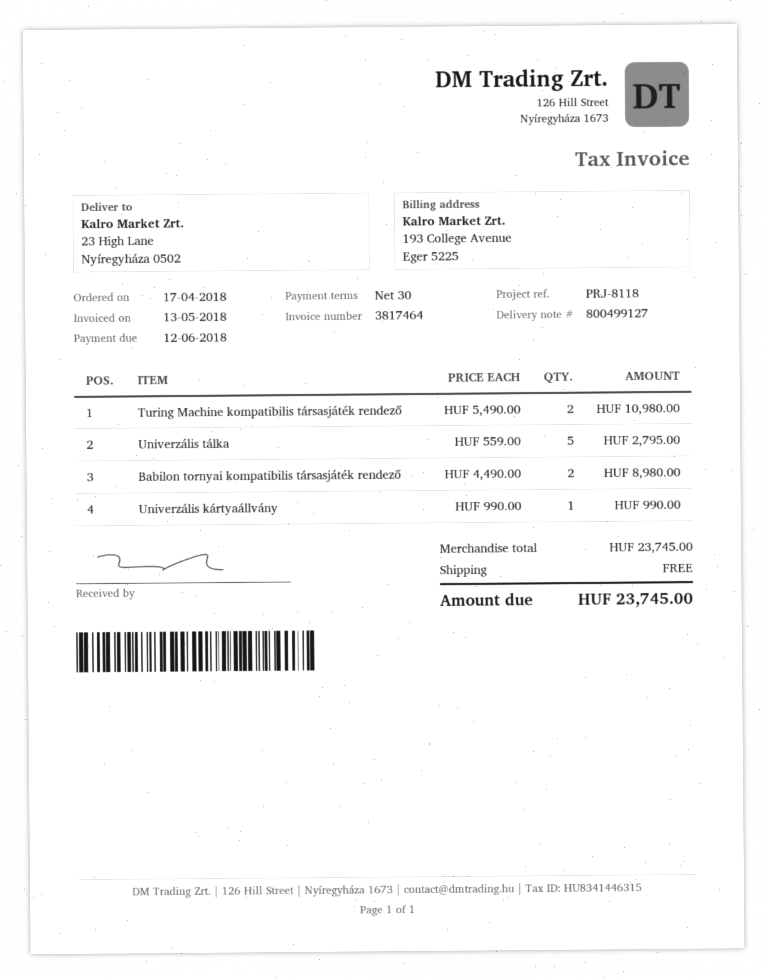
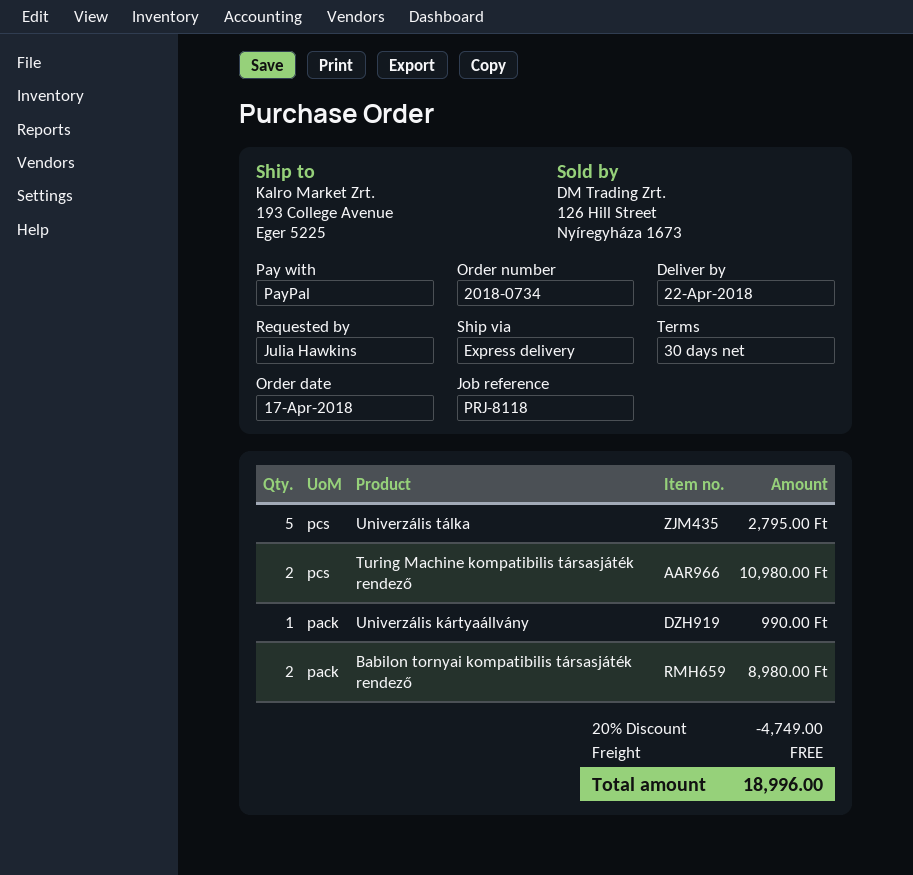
ship to: 23 High Lane, Nyíregyháza 0502 -> 193 College Avenue, Eger 5225
discount: none -> 20% = 4749.00
total: 23745.00 -> 18996.00

